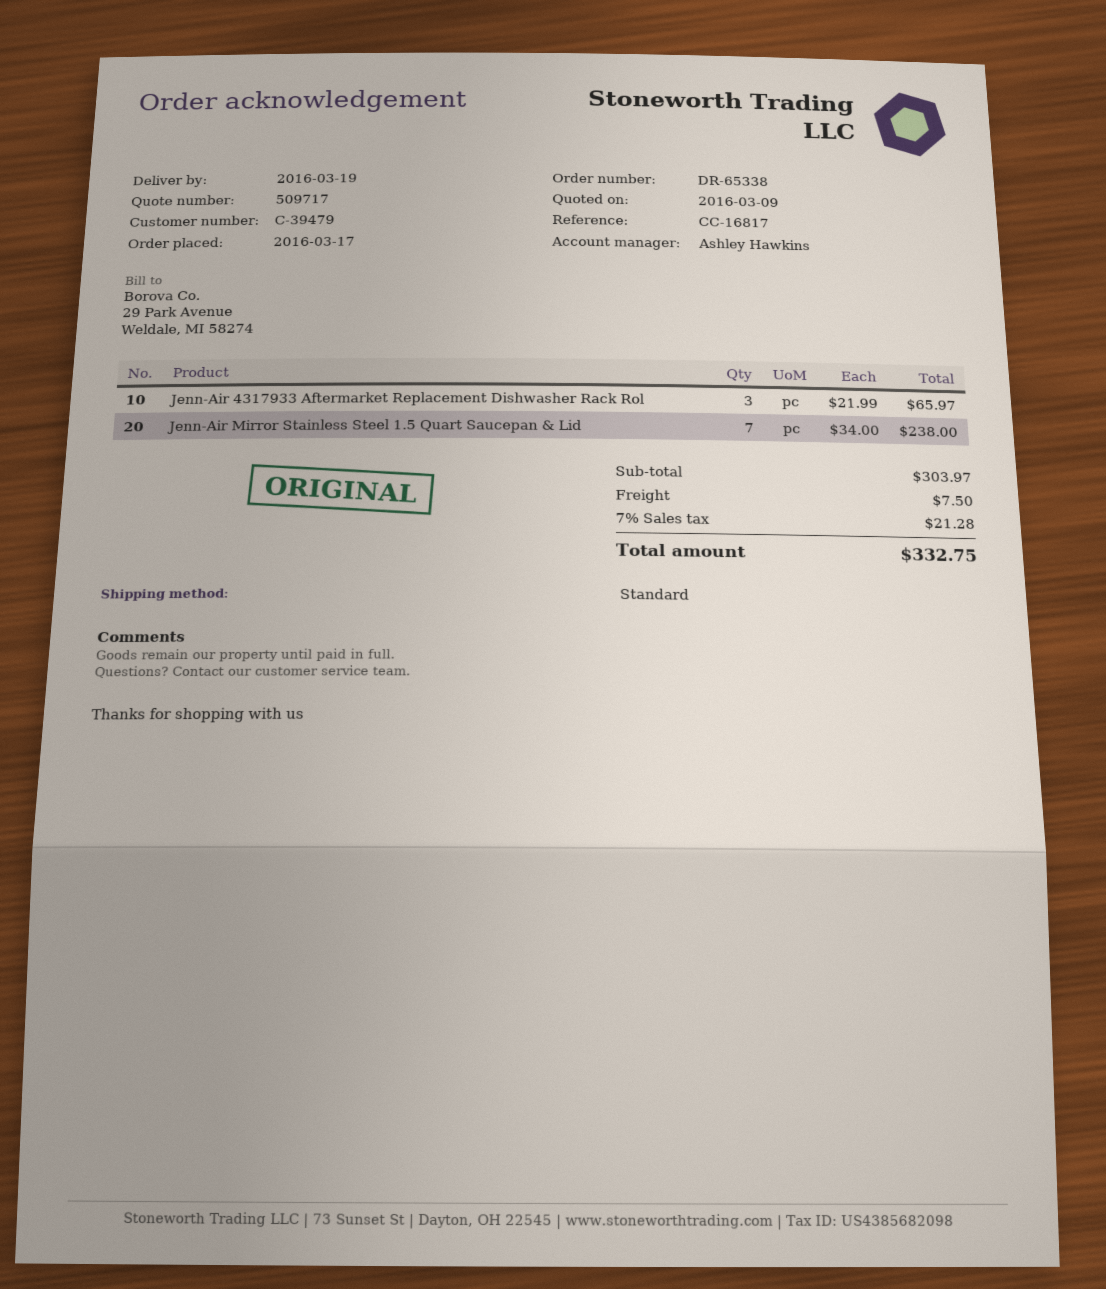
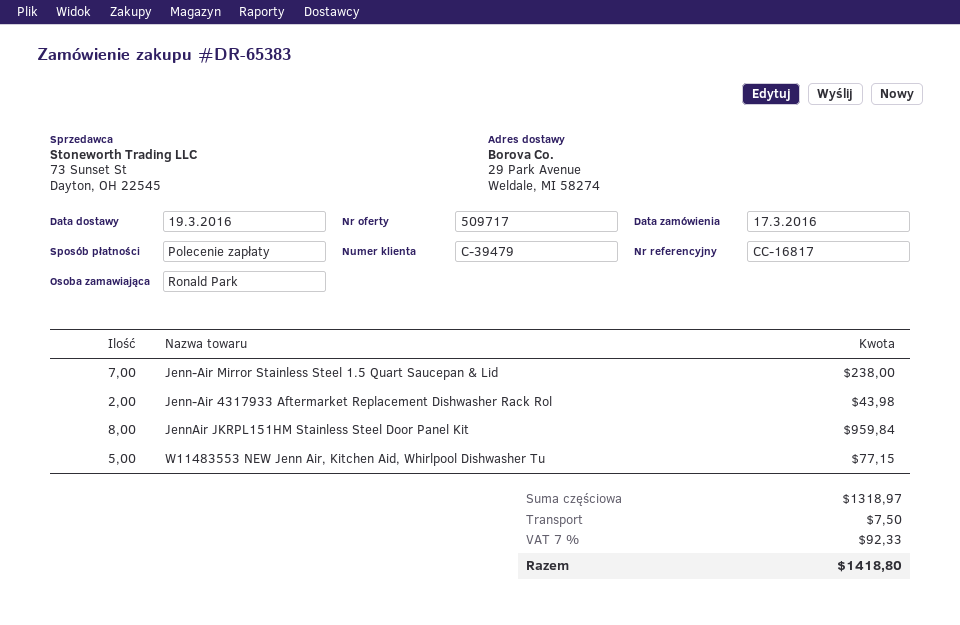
order number: DR-65338 -> DR-65383
Jenn-Air 4317933 Aftermarket Replacement Dishwasher Rack Rol: 3 for 65.97 -> 2 for 43.98
JennAir JKRPL151HM Stainless Steel Door Panel Kit: none -> 8 for 959.84
W11483553 NEW Jenn Air, Kitchen Aid, Whirlpool Dishwasher Tu: none -> 5 for 77.15
subtotal: 303.97 -> 1318.97
tax: 7% = 21.28 -> 7% = 92.33
total: 332.75 -> 1418.80

